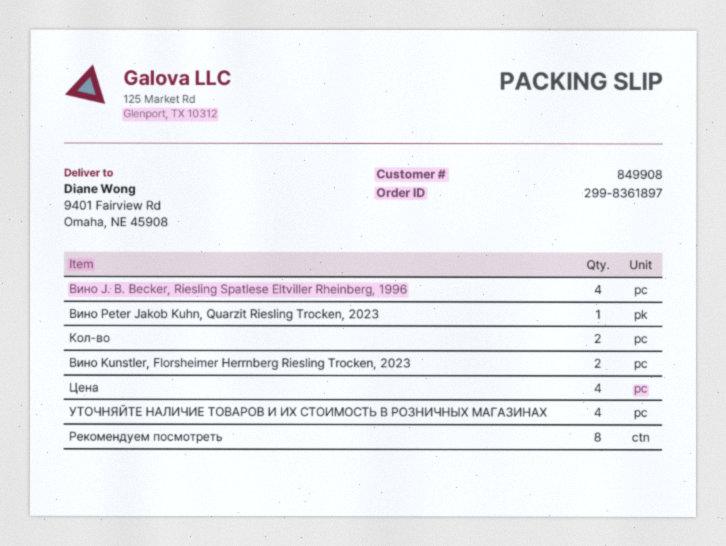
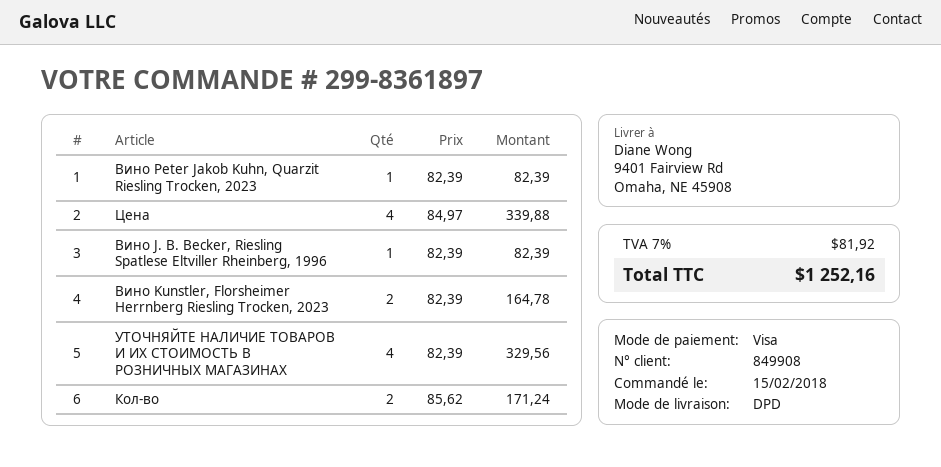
Вино J. B. Becker, Riesling Spatlese Eltviller Rheinberg, 1996: 4 -> 1
Рекомендуем посмотреть: 8 -> none

